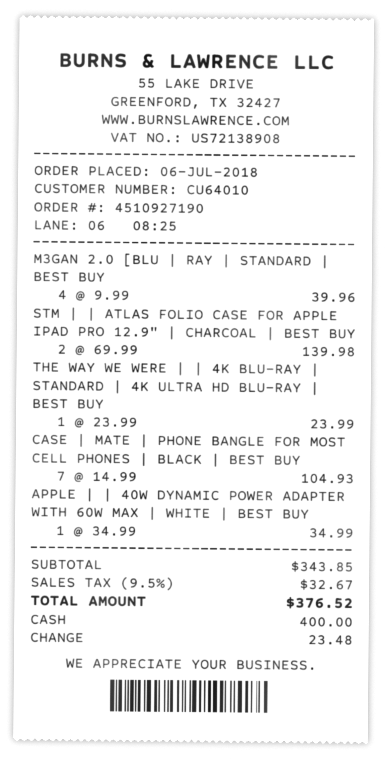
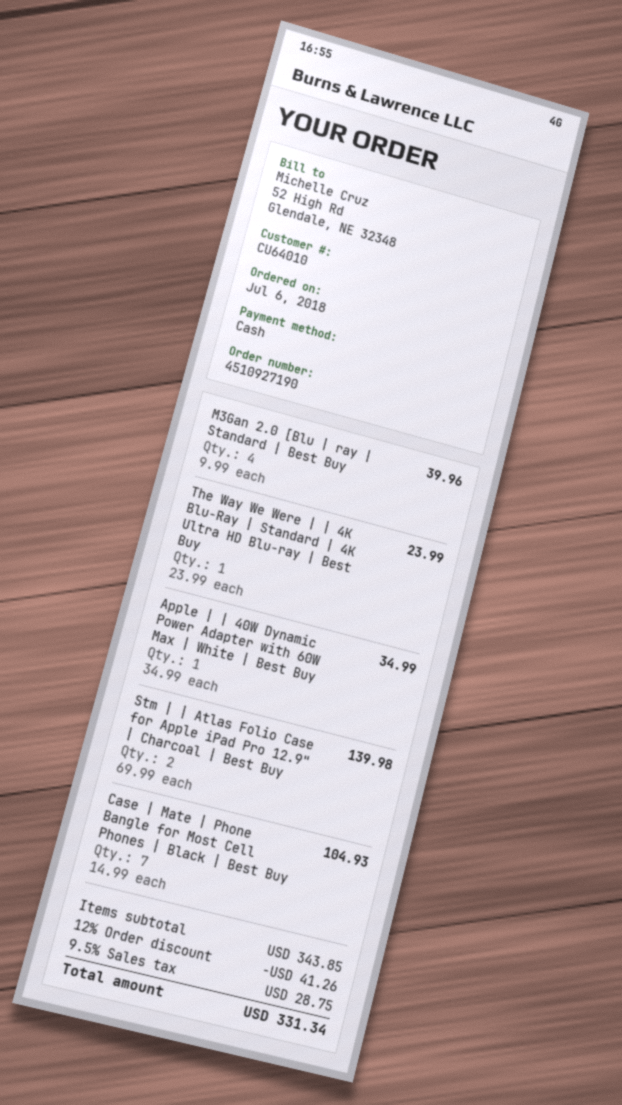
discount: none -> 12% = 41.26
tax: 9.5% = 32.67 -> 9.5% = 28.75
total: 376.52 -> 331.34

